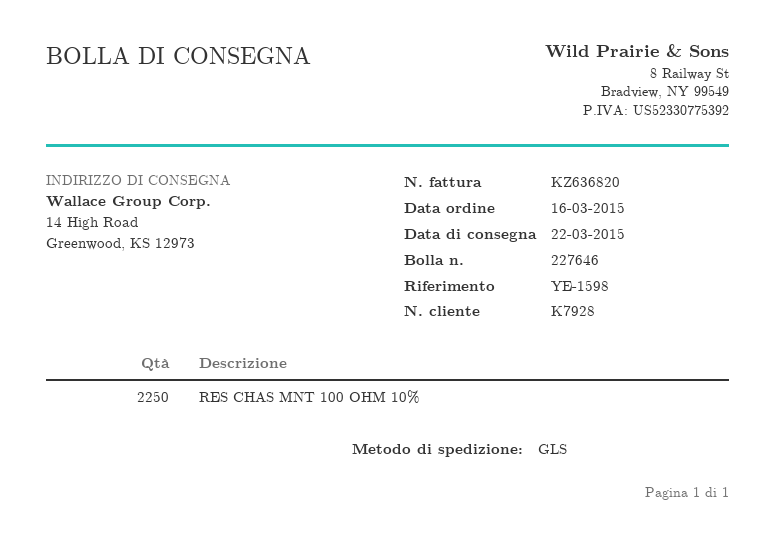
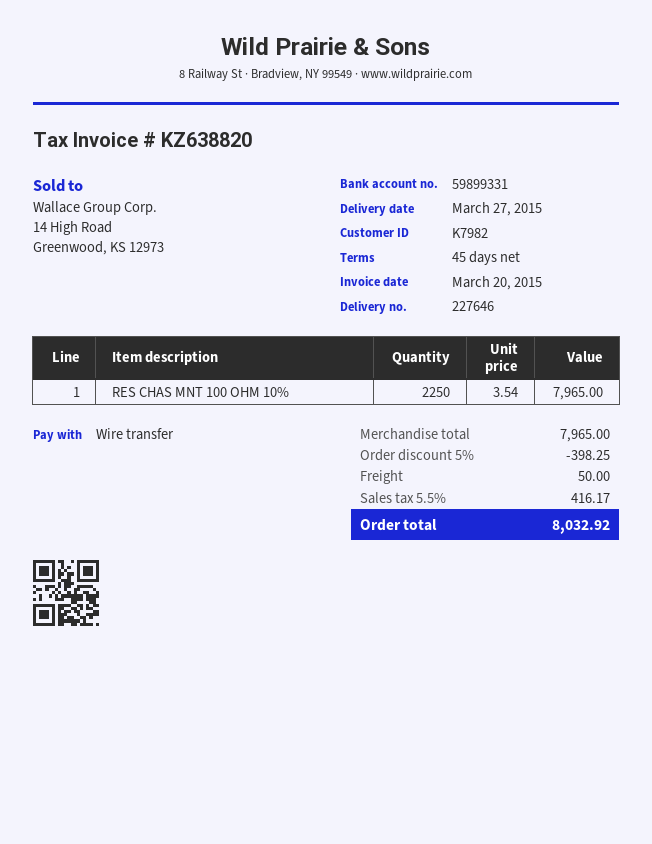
delivery date: 2015-03-22 -> 2015-03-27
invoice number: KZ636820 -> KZ638820
customer number: K7928 -> K7982

